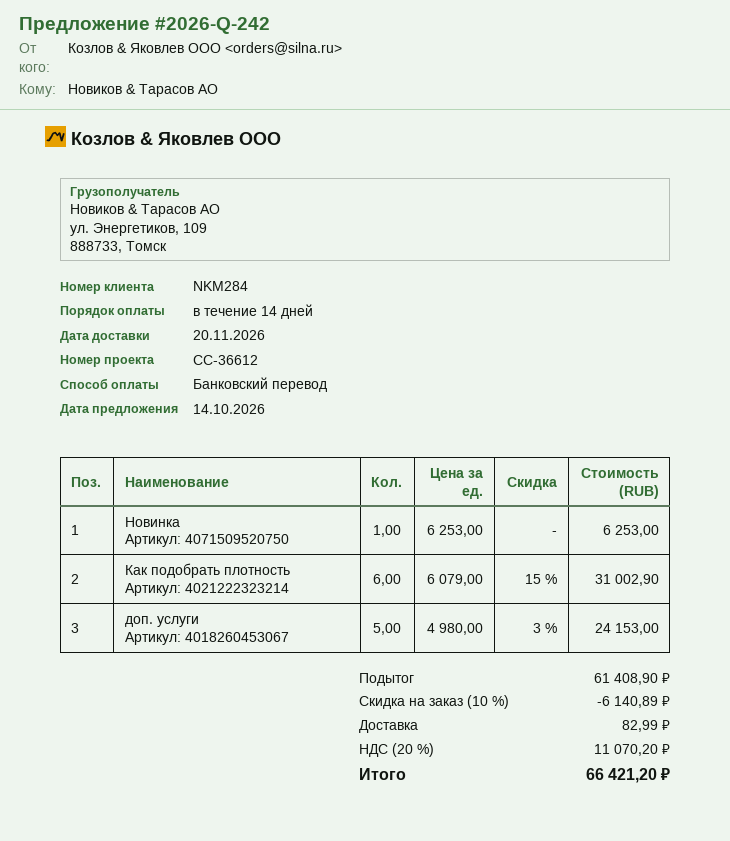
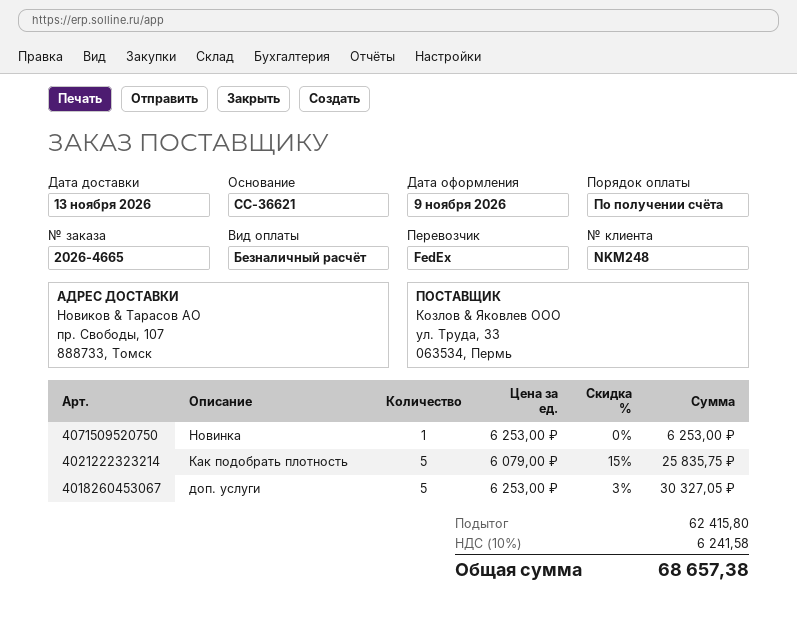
delivery date: 2026-11-20 -> 2026-11-13
payment terms: 14 days -> on receipt
customer number: NKM284 -> NKM248
reference: CC-36612 -> CC-36621
ship to: ул. Энергетиков, 109, 888733, Томск -> пр. Свободы, 107, 888733, Томск
Как подобрать плотность: 6 x 6079.00 - 15% = 31002.90 -> 5 x 6079.00 - 15% = 25835.75
доп. услуги: 5 x 4980.00 - 3% = 24153.00 -> 5 x 6253.00 - 3% = 30327.05
subtotal: 61408.90 -> 62415.80
discount: 10% = 6140.89 -> none
shipping: 82.99 -> none
tax: 20% = 11070.20 -> 10% = 6241.58
total: 66421.20 -> 68657.38

